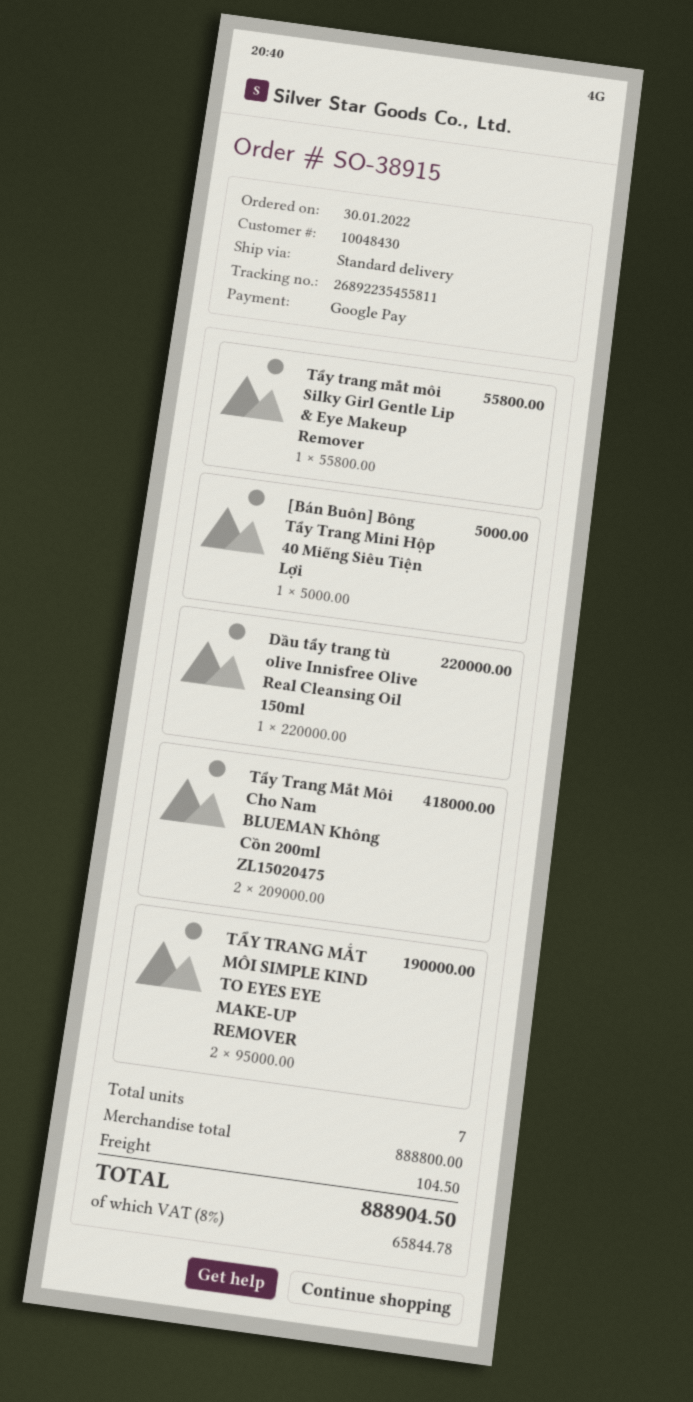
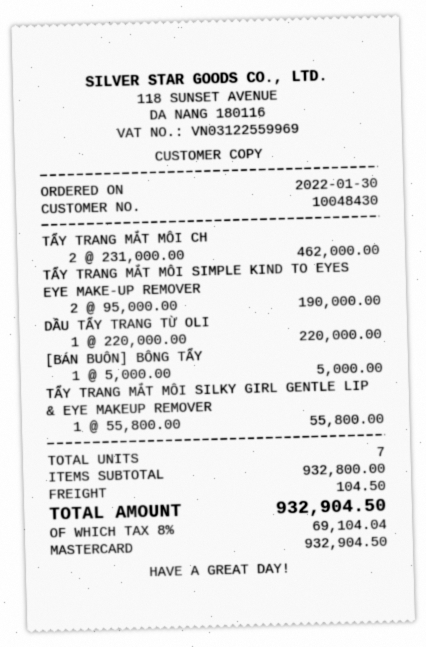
payment method: Google Pay -> Mastercard
Tẩy Trang Mắt Môi Cho Nam BLUEMAN Không Cồn 200ml ZL15020475: 2 x 209000.00 = 418000.00 -> 2 x 231000.00 = 462000.00
subtotal: 888800.00 -> 932800.00
tax: 8% = 65844.78 -> 8% = 69104.04
total: 888904.50 -> 932904.50

